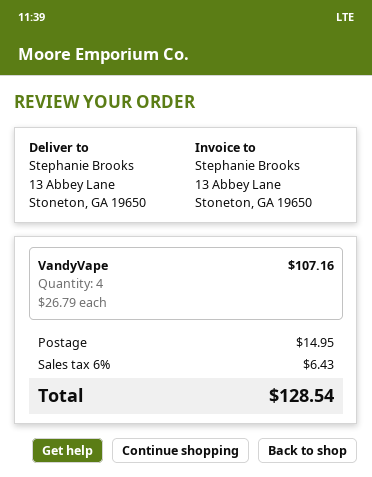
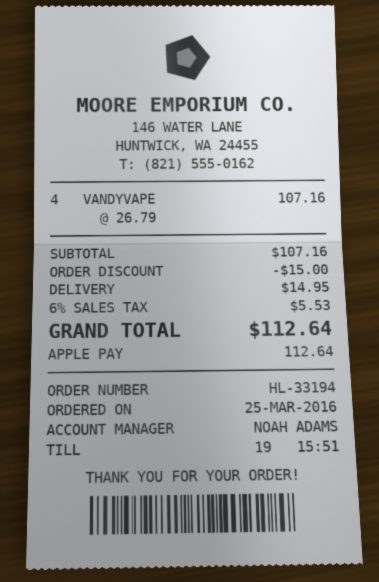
discount: none -> 15.00
tax: 6% = 6.43 -> 6% = 5.53
total: 128.54 -> 112.64

